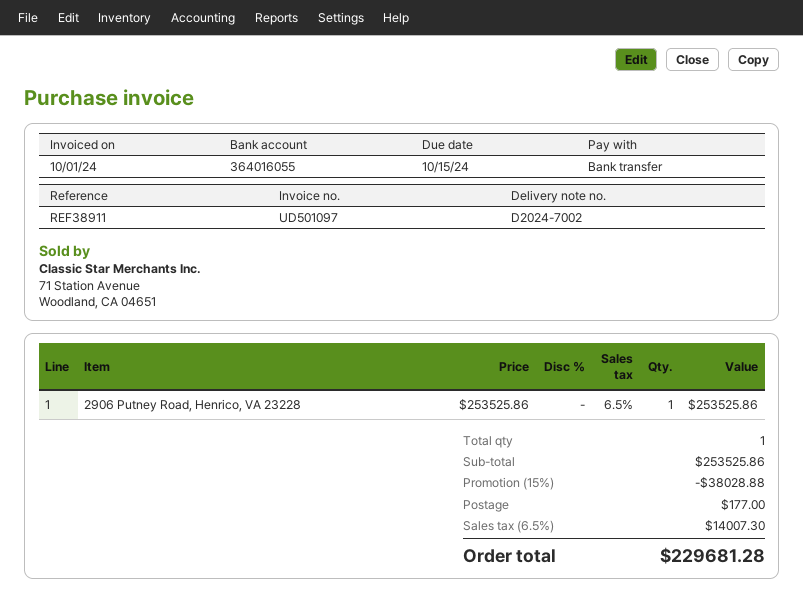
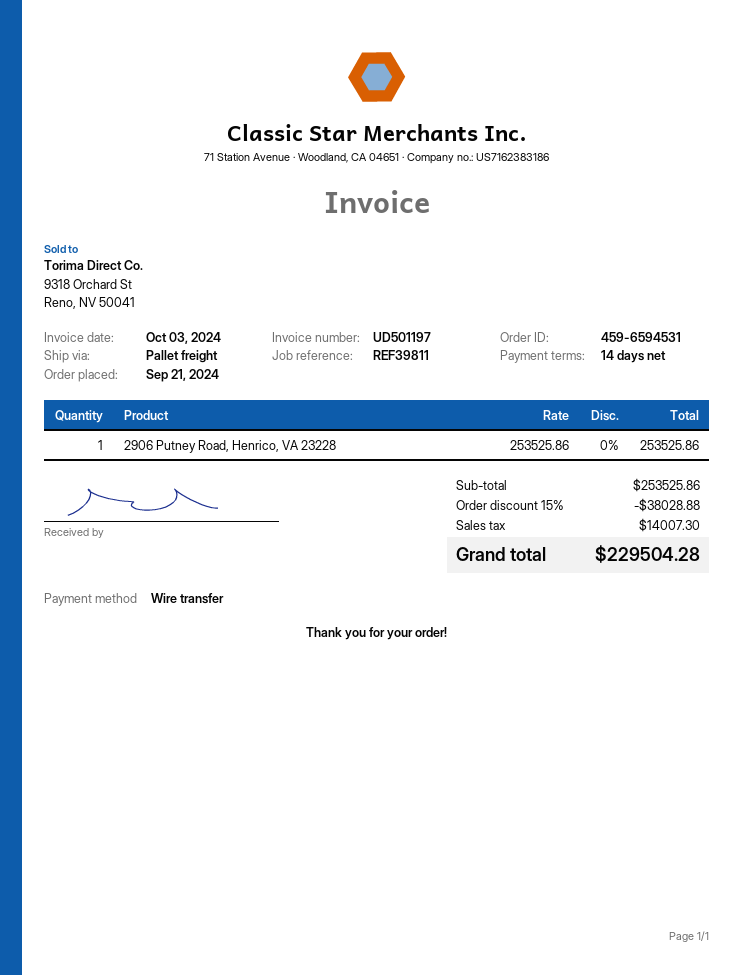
invoice number: UD501097 -> UD501197
invoice date: 2024-10-01 -> 2024-10-03
reference: REF38911 -> REF39811
shipping: 177.00 -> none
total: 229681.28 -> 229504.28

